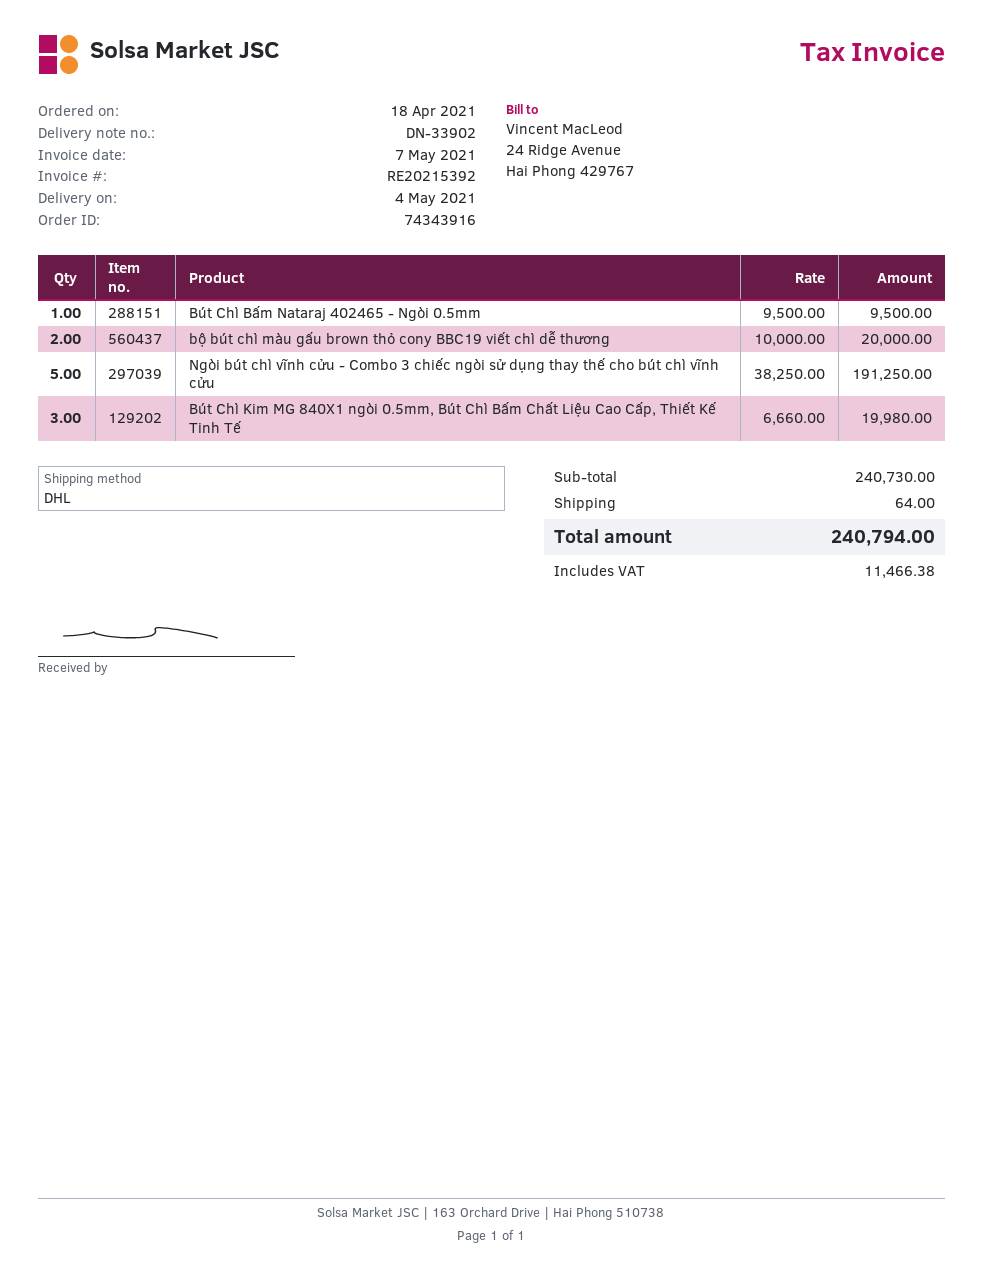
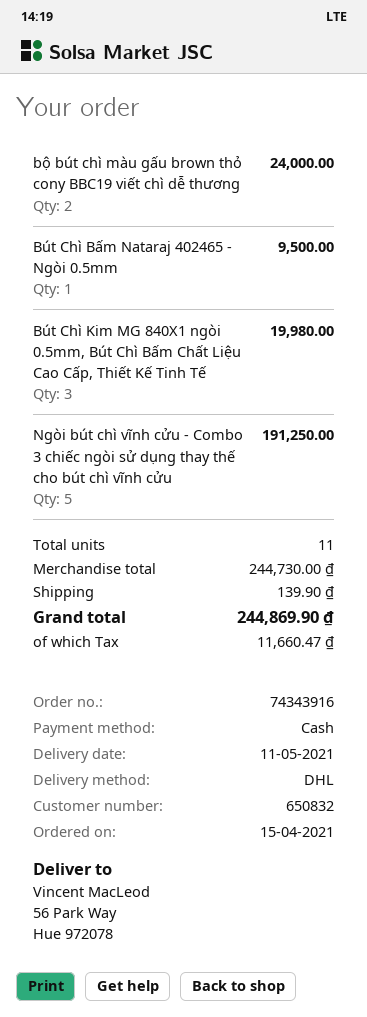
order date: 2021-04-18 -> 2021-04-15
delivery date: 2021-05-04 -> 2021-05-11
bộ bút chì màu gấu brown thỏ cony BBC19 viết chì dễ thương: 2 for 20000.00 -> 2 for 24000.00
subtotal: 240730.00 -> 244730.00
shipping: 64.00 -> 139.90
tax: 11466.38 -> 11660.47
total: 240794.00 -> 244869.90

